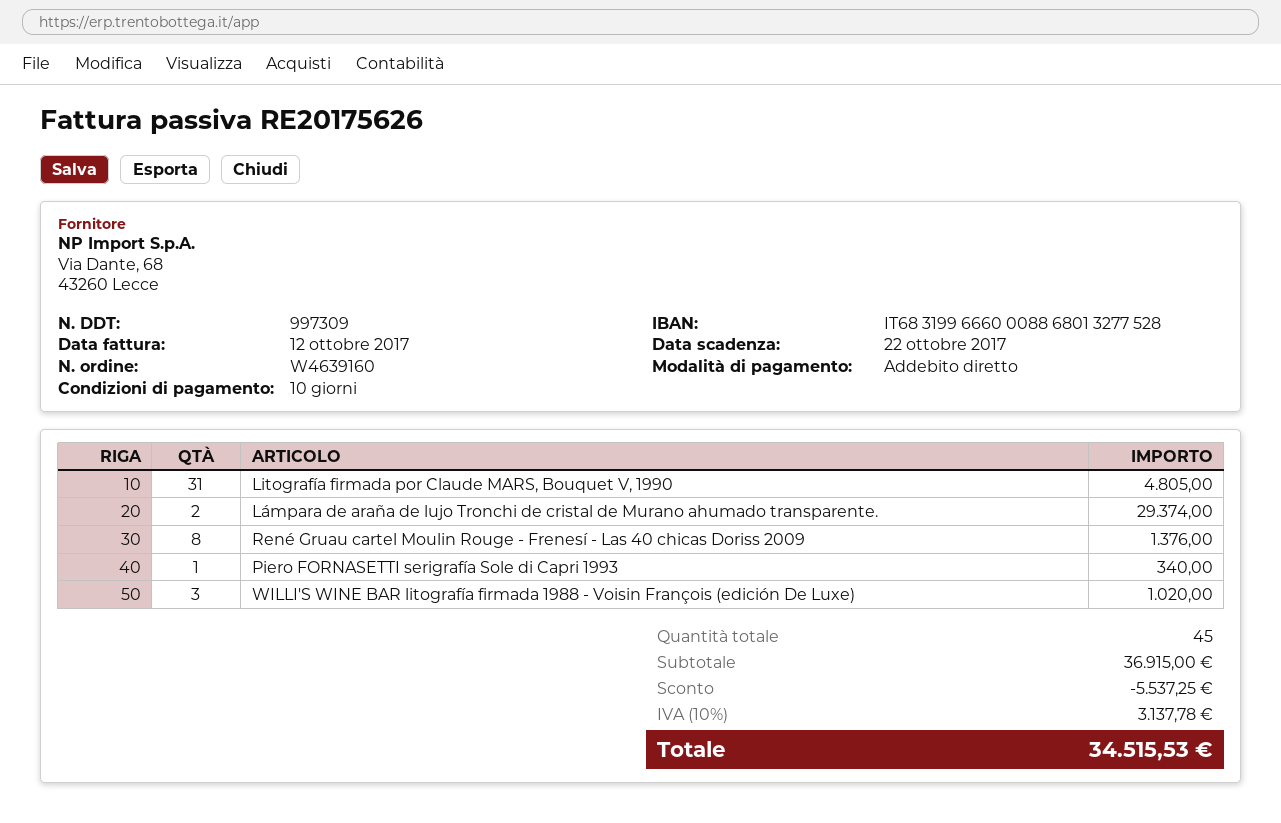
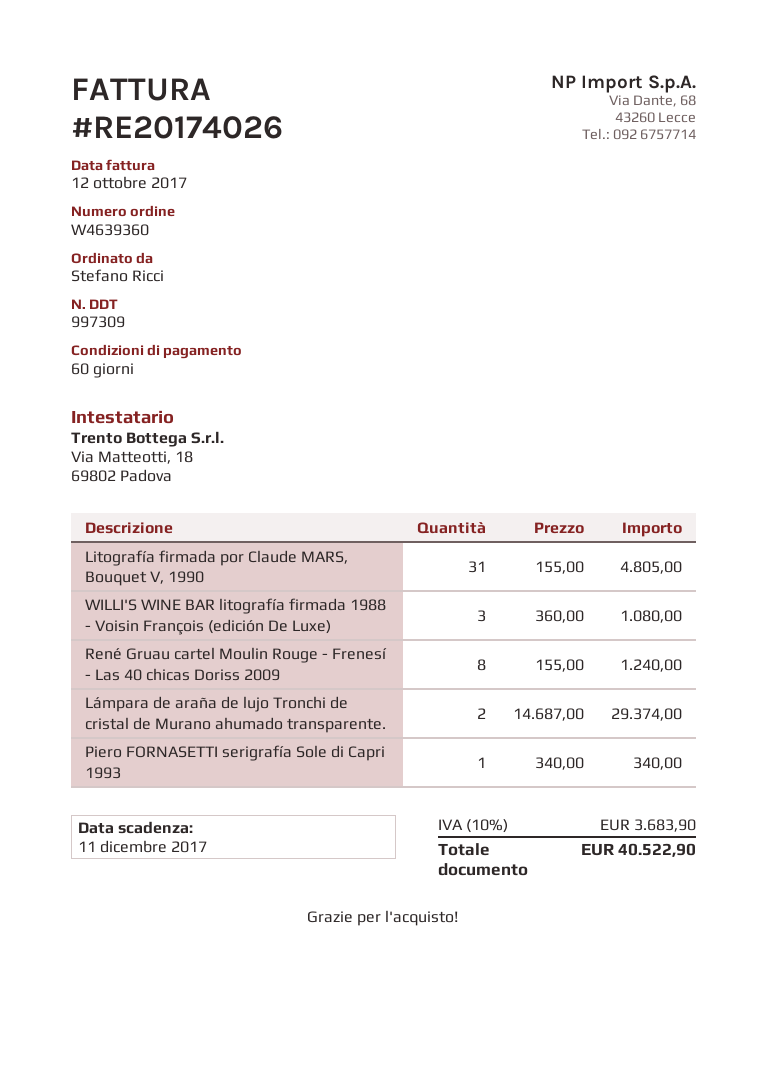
order number: W4639160 -> W4639360
invoice number: RE20175626 -> RE20174026
payment terms: 10 days -> 60 days
due date: 2017-10-22 -> 2017-12-11
René Gruau cartel Moulin Rouge - Frenesí - Las 40 chicas Doriss 2009: 8 for 1376.00 -> 8 for 1240.00
WILLI'S WINE BAR litografía firmada 1988 - Voisin François (edición De Luxe): 3 for 1020.00 -> 3 for 1080.00
discount: 5537.25 -> none
tax: 10% = 3137.78 -> 10% = 3683.90
total: 34515.53 -> 40522.90

